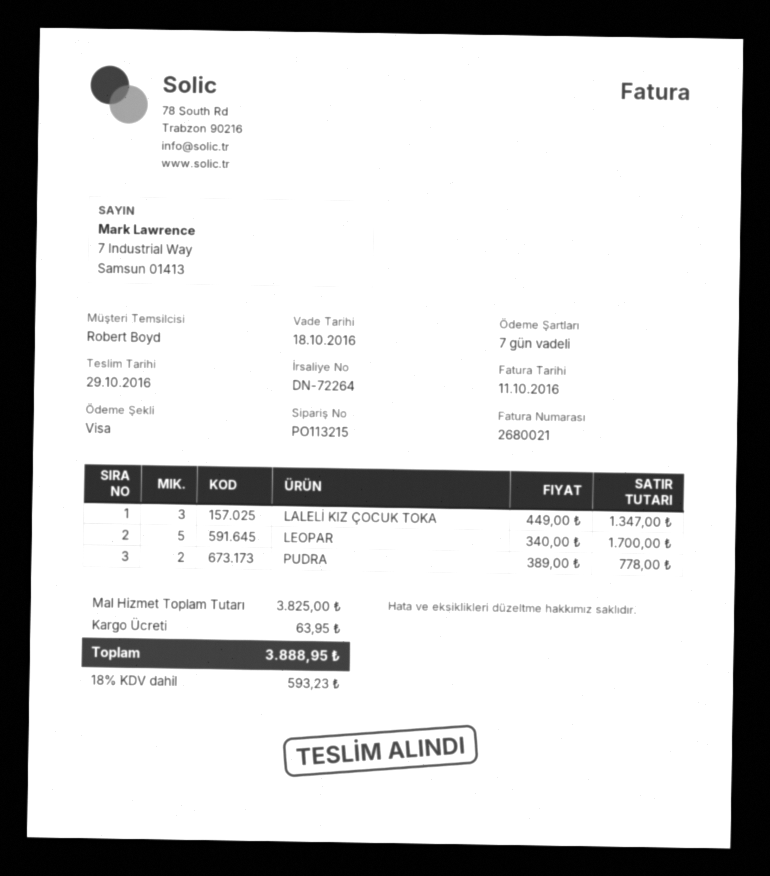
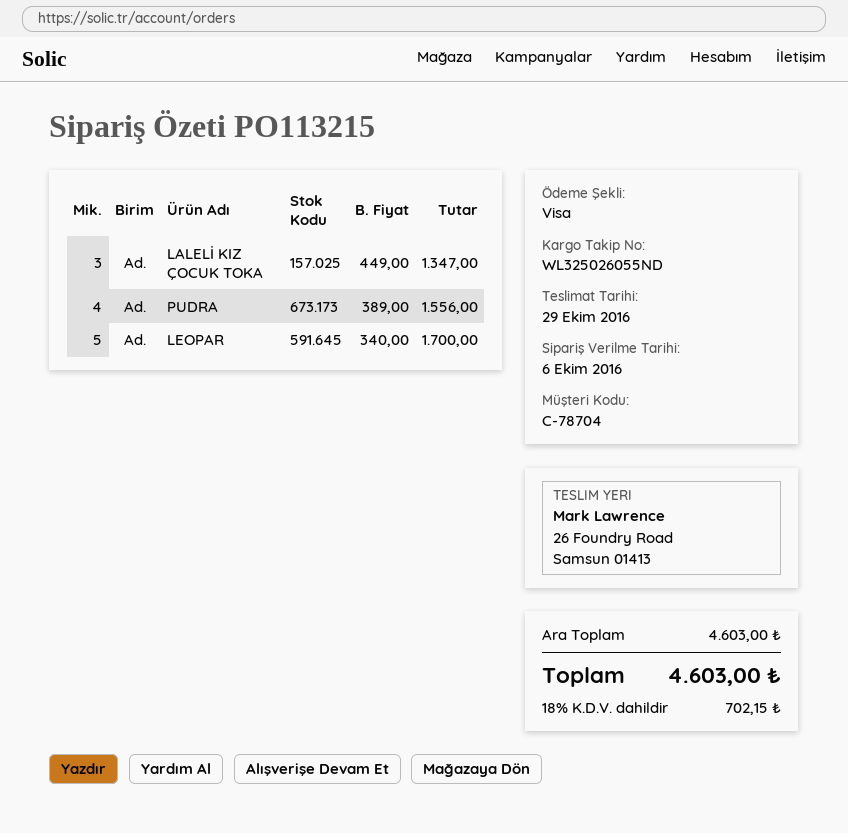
PUDRA: 2 x 389.00 = 778.00 -> 4 x 389.00 = 1556.00
subtotal: 3825.00 -> 4603.00
shipping: 63.95 -> none
tax: 18% = 593.23 -> 18% = 702.15
total: 3888.95 -> 4603.00

